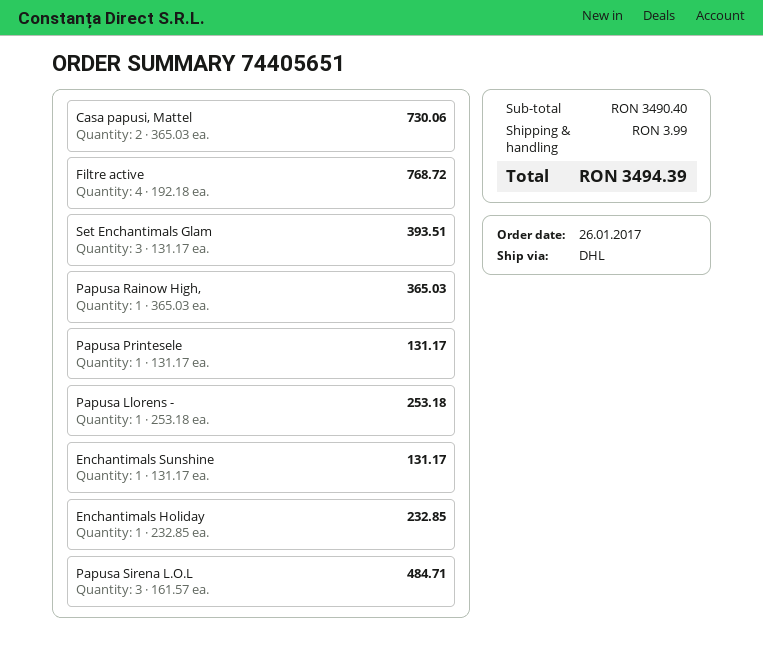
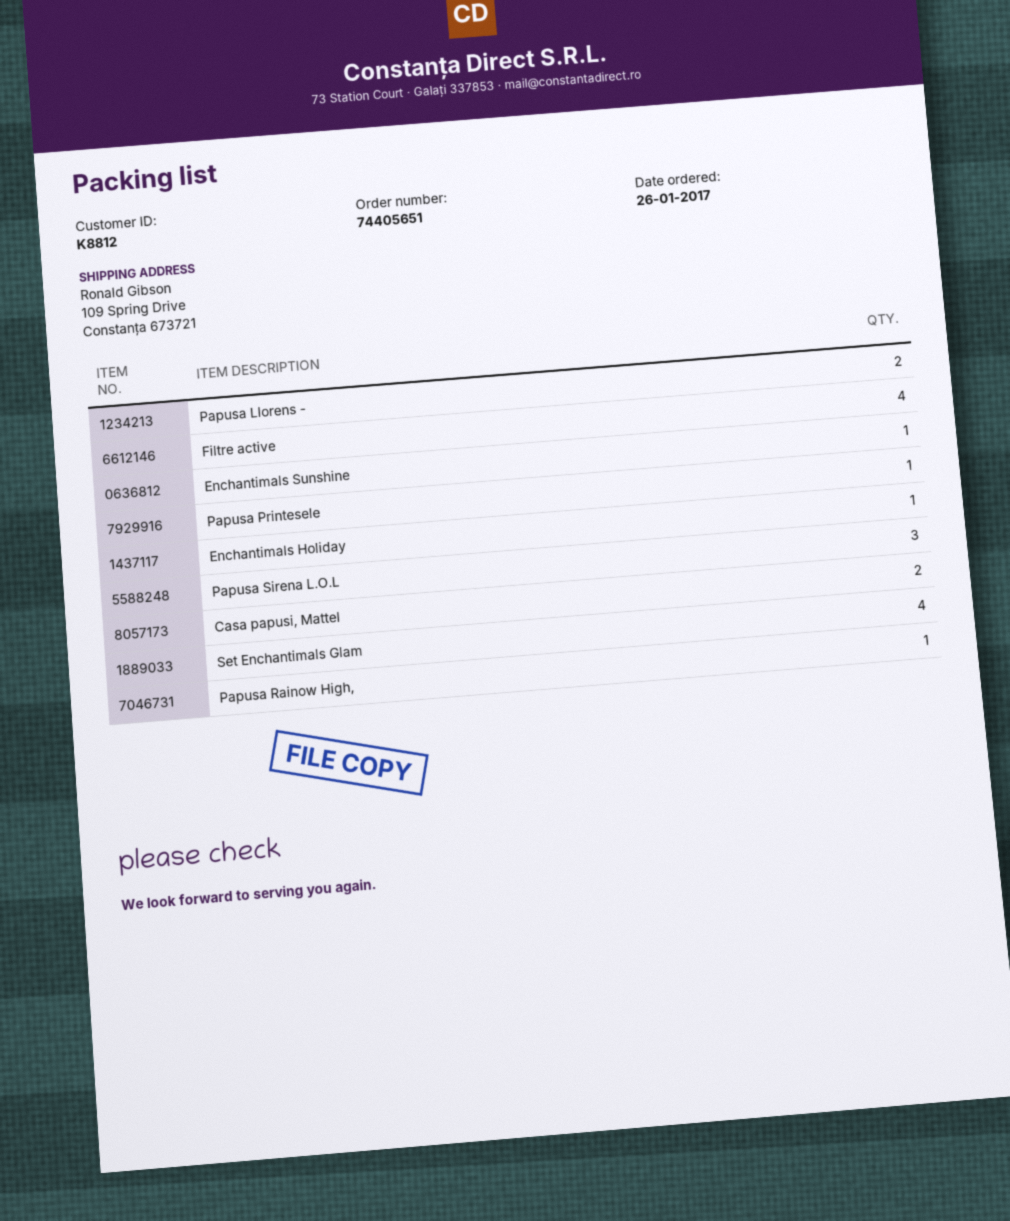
Set Enchantimals Glam: 3 -> 4
Papusa Llorens -: 1 -> 2

